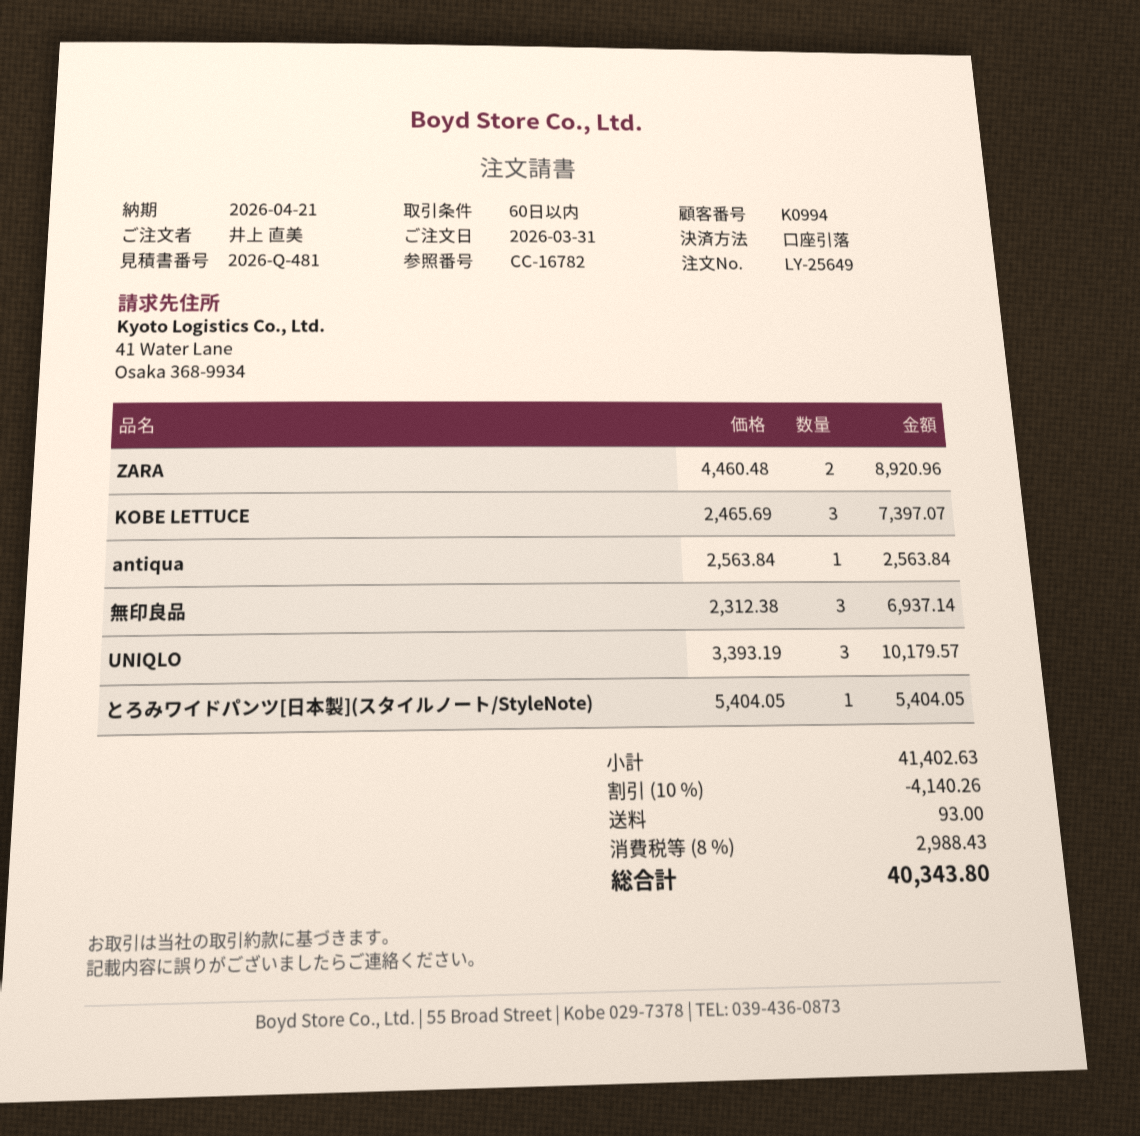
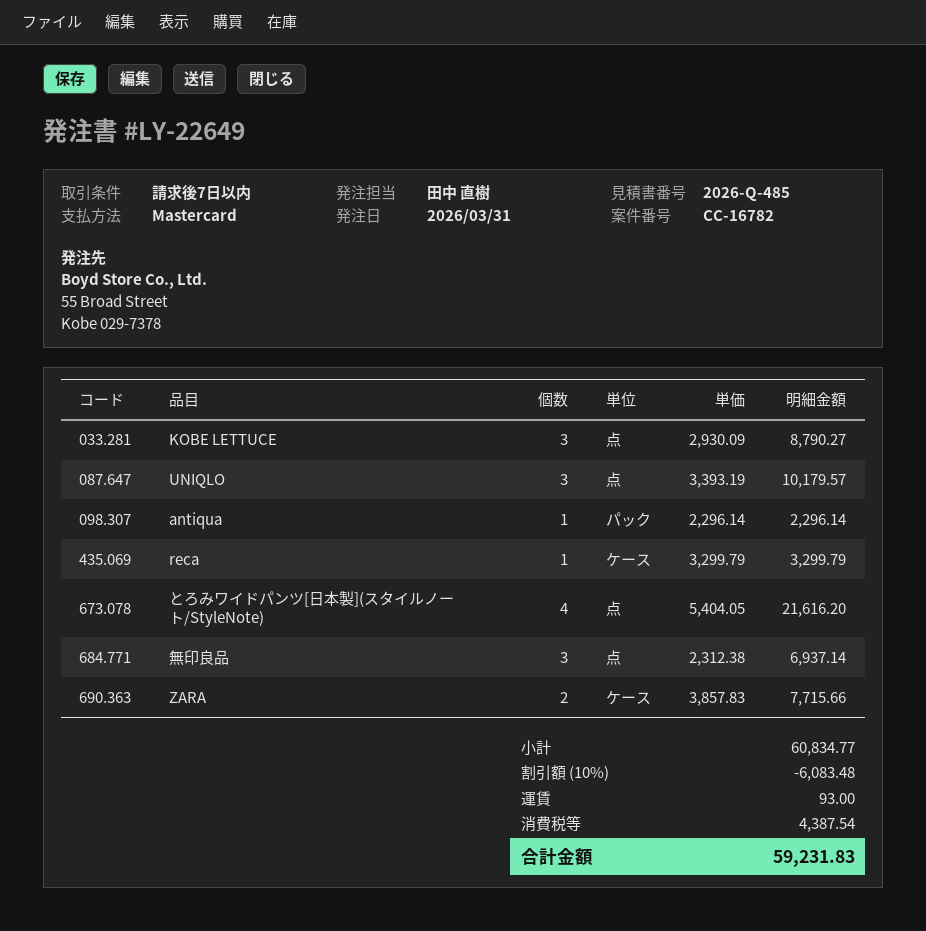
quote number: 2026-Q-481 -> 2026-Q-485
order number: LY-25649 -> LY-22649
payment terms: 60 days -> 7 days
ordered by: 井上 直美 -> 田中 直樹
payment method: direct debit -> Mastercard
ZARA: 2 x 4460.48 = 8920.96 -> 2 x 3857.83 = 7715.66
KOBE LETTUCE: 3 x 2465.69 = 7397.07 -> 3 x 2930.09 = 8790.27
antiqua: 1 x 2563.84 = 2563.84 -> 1 x 2296.14 = 2296.14
とろみワイドパンツ[日本製](スタイルノート/StyleNote): 1 x 5404.05 = 5404.05 -> 4 x 5404.05 = 21616.20
reca: none -> 1 x 3299.79 = 3299.79
subtotal: 41402.63 -> 60834.77
discount: 10% = 4140.26 -> 10% = 6083.48
tax: 2988.43 -> 4387.54
total: 40343.80 -> 59231.83

